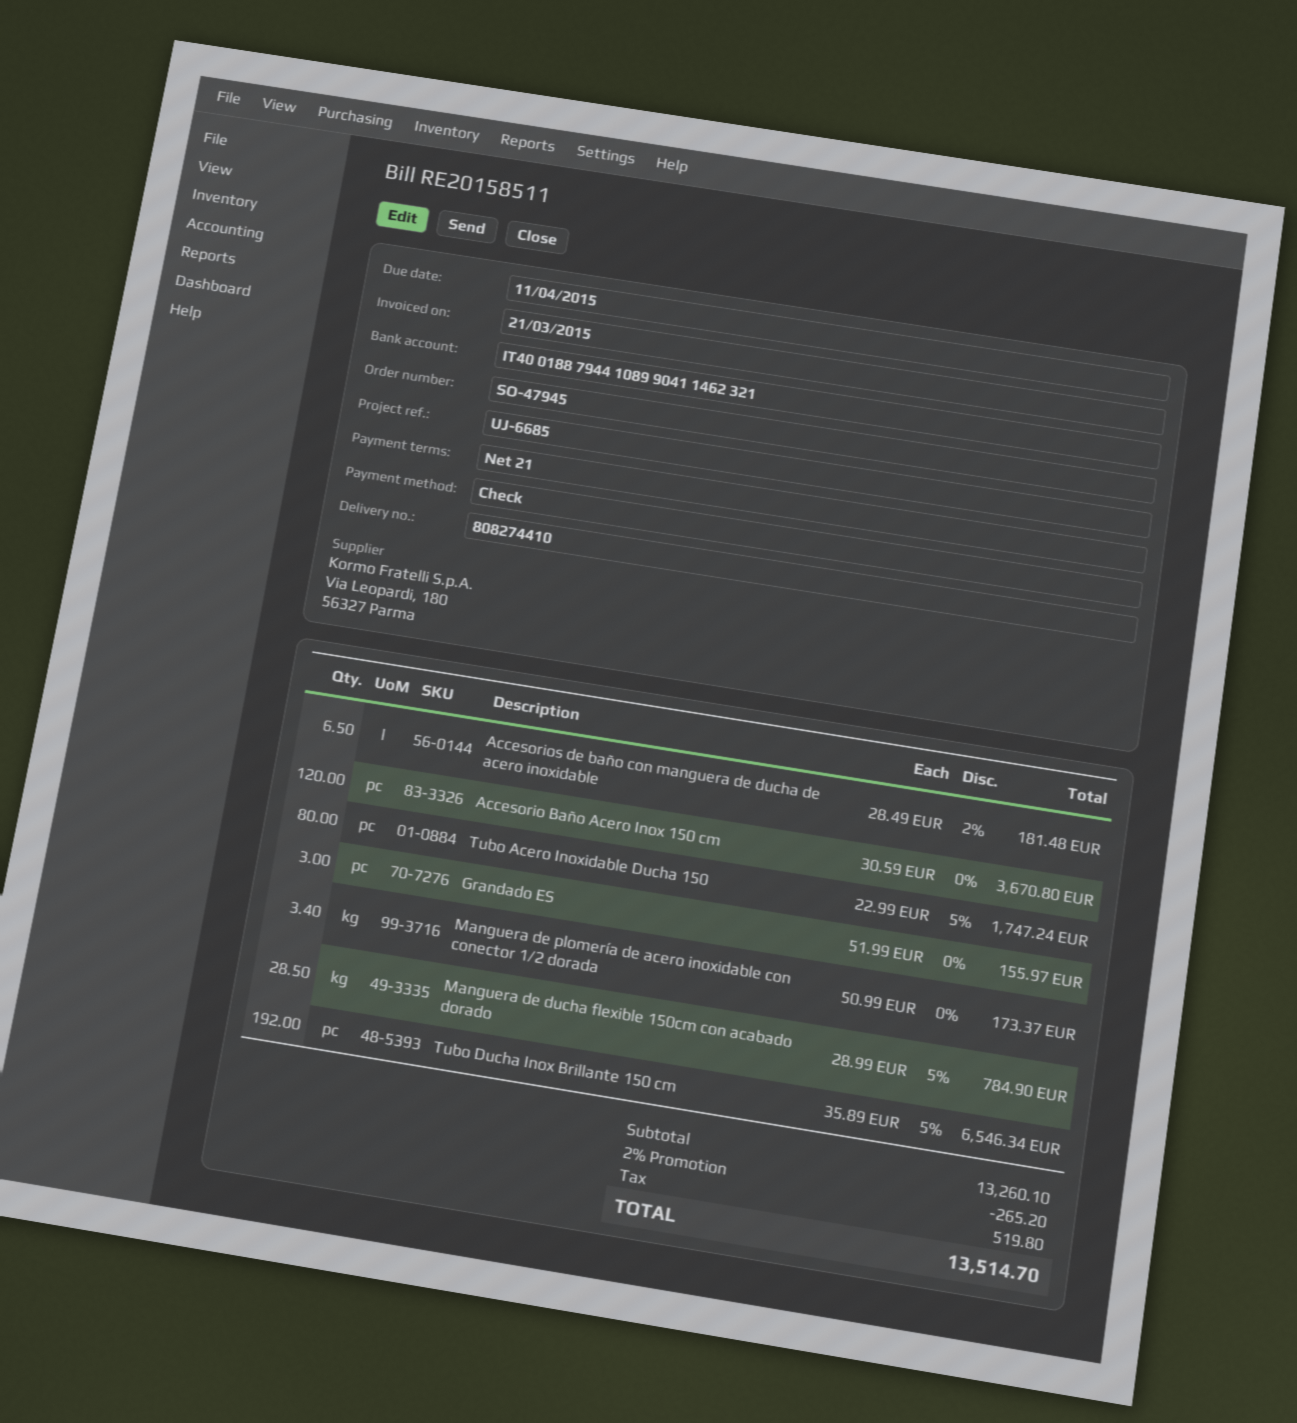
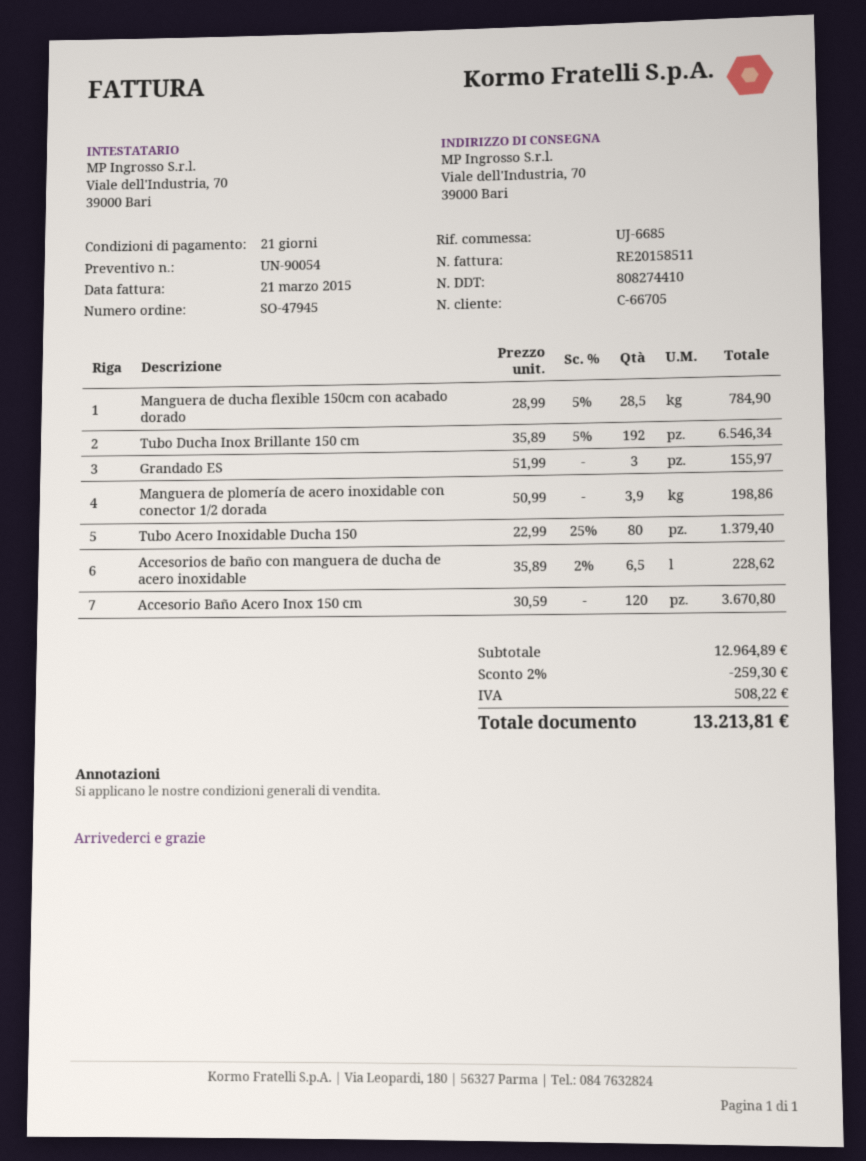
Accesorios de baño con manguera de ducha de acero inoxidable: 6.5 x 28.49 - 2% = 181.48 -> 6.5 x 35.89 - 2% = 228.62
Tubo Acero Inoxidable Ducha 150: 80 x 22.99 - 5% = 1747.24 -> 80 x 22.99 - 25% = 1379.40
Manguera de plomería de acero inoxidable con conector 1/2 dorada: 3.4 x 50.99 = 173.37 -> 3.9 x 50.99 = 198.86
subtotal: 13260.10 -> 12964.89
discount: 2% = 265.20 -> 2% = 259.30
tax: 519.80 -> 508.22
total: 13514.70 -> 13213.81

